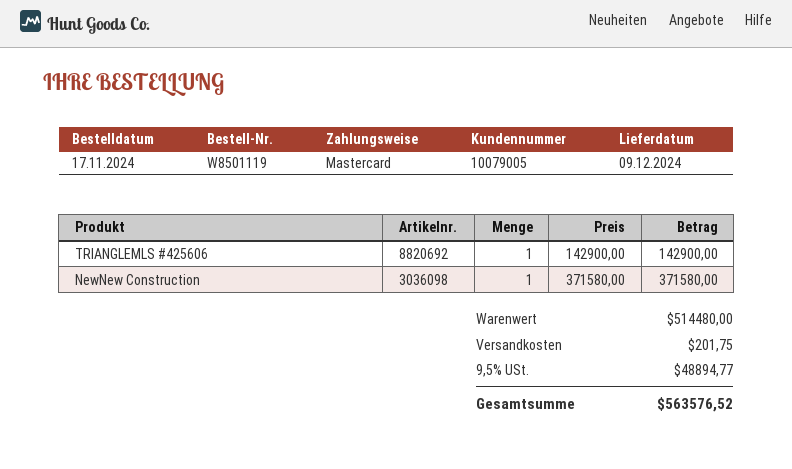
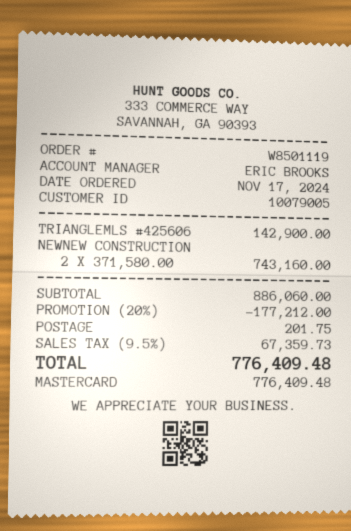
NewNew Construction: 1 x 371580.00 = 371580.00 -> 2 x 371580.00 = 743160.00
subtotal: 514480.00 -> 886060.00
discount: none -> 20% = 177212.00
tax: 9.5% = 48894.77 -> 9.5% = 67359.73
total: 563576.52 -> 776409.48

